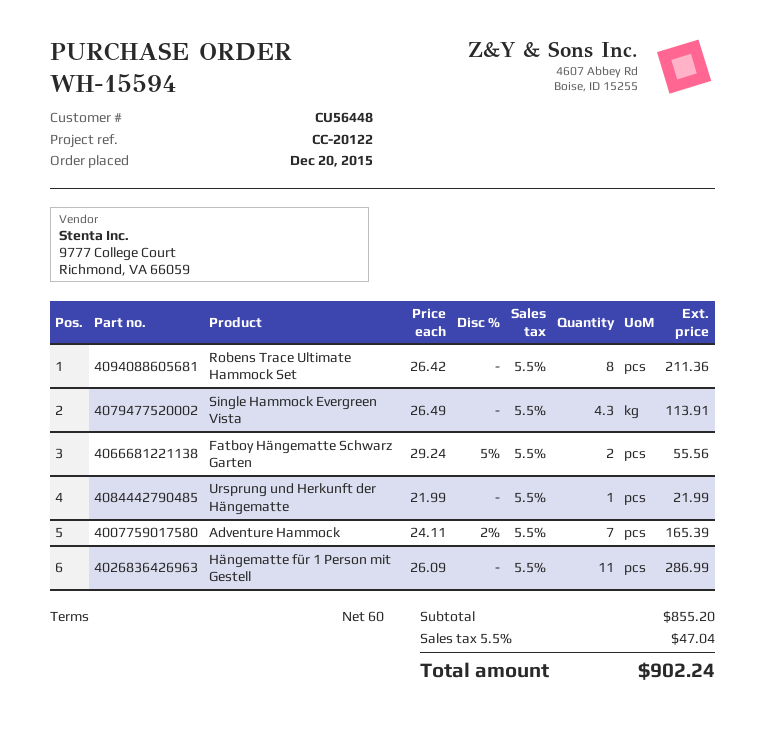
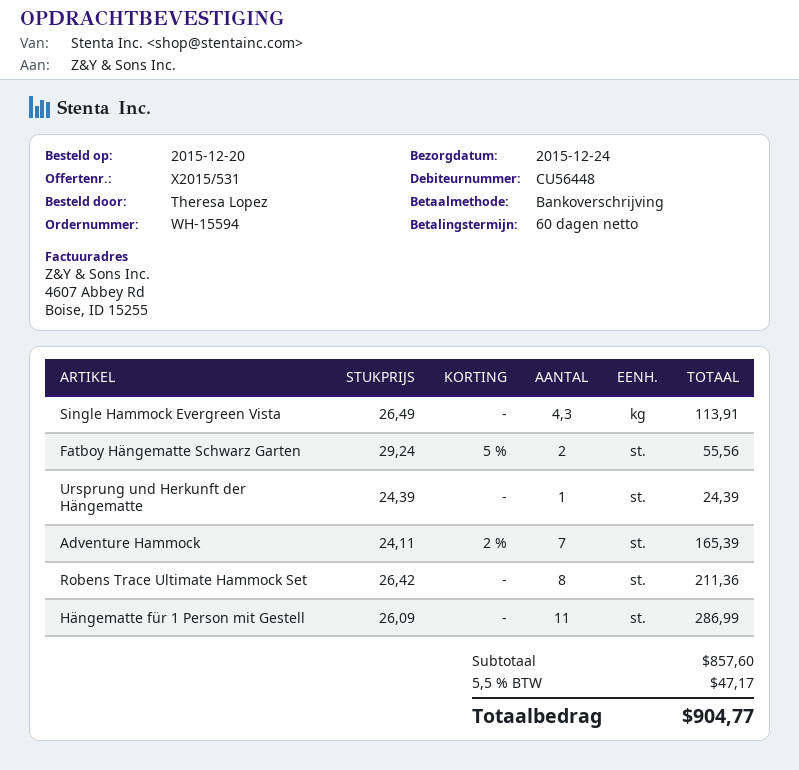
Ursprung und Herkunft der Hängematte: 1 x 21.99 = 21.99 -> 1 x 24.39 = 24.39
subtotal: 855.20 -> 857.60
tax: 5.5% = 47.04 -> 5.5% = 47.17
total: 902.24 -> 904.77

